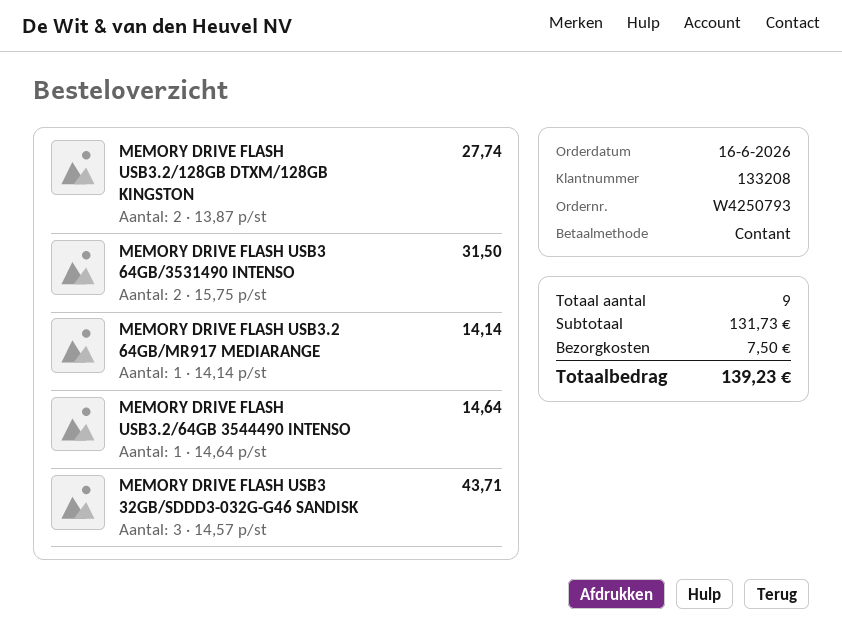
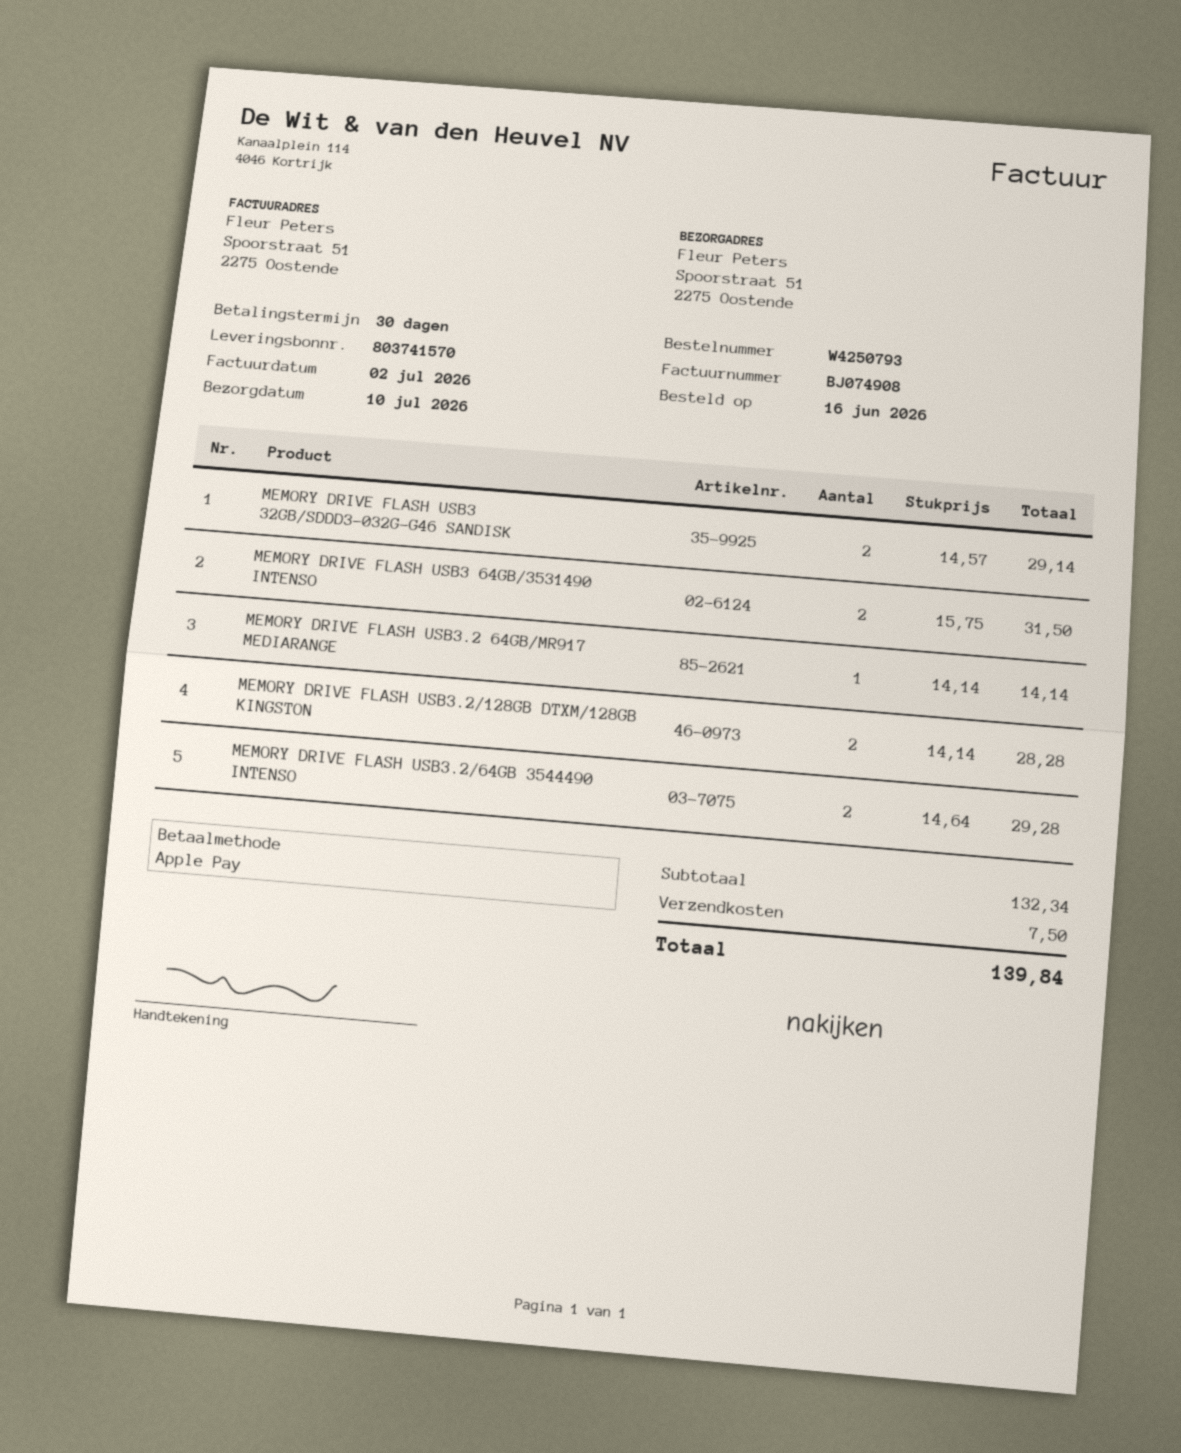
payment method: cash -> Apple Pay
MEMORY DRIVE FLASH USB3.2/128GB DTXM/128GB KINGSTON: 2 x 13.87 = 27.74 -> 2 x 14.14 = 28.28
MEMORY DRIVE FLASH USB3.2/64GB 3544490 INTENSO: 1 x 14.64 = 14.64 -> 2 x 14.64 = 29.28
MEMORY DRIVE FLASH USB3 32GB/SDDD3-032G-G46 SANDISK: 3 x 14.57 = 43.71 -> 2 x 14.57 = 29.14
subtotal: 131.73 -> 132.34
total: 139.23 -> 139.84

